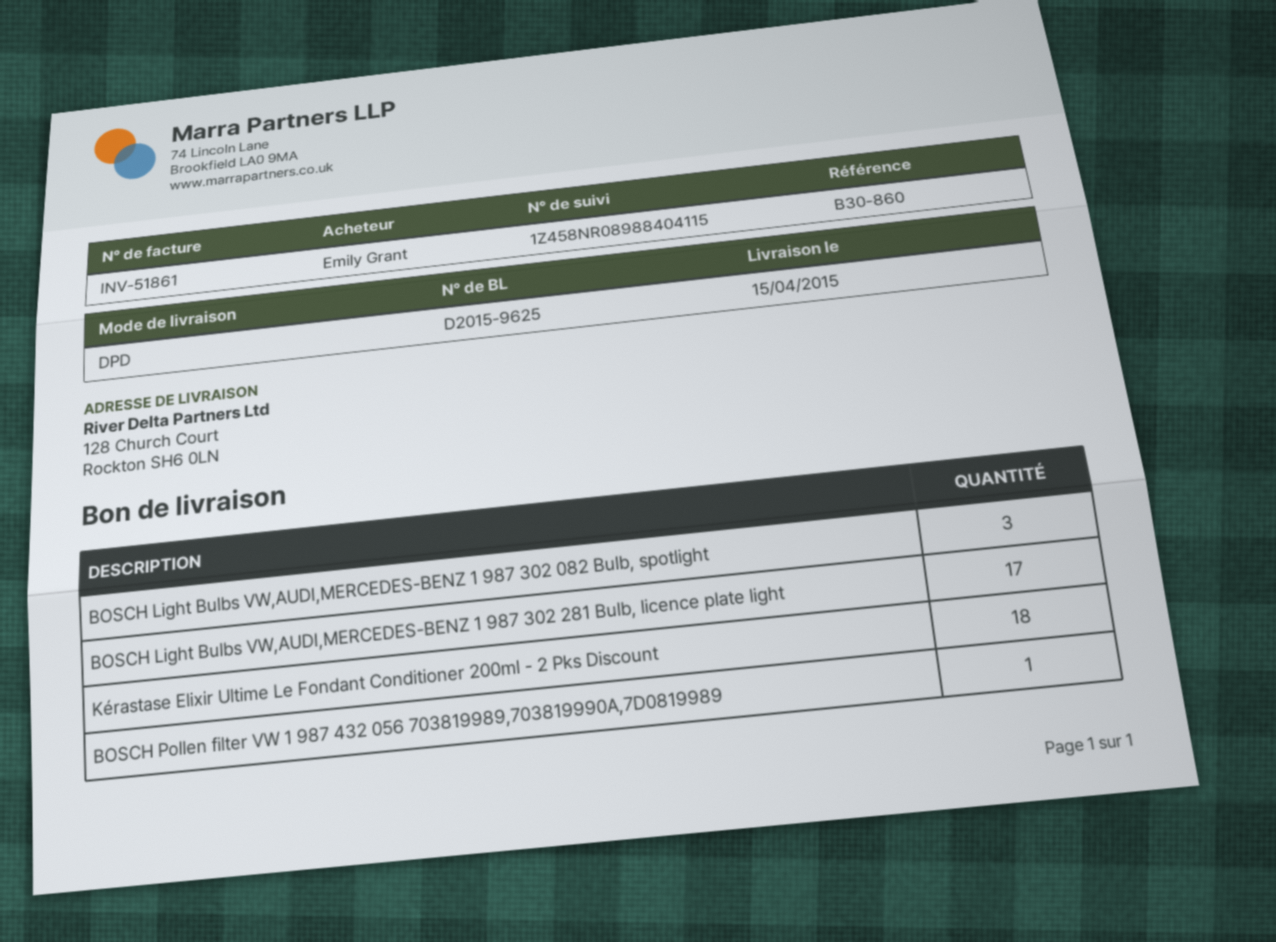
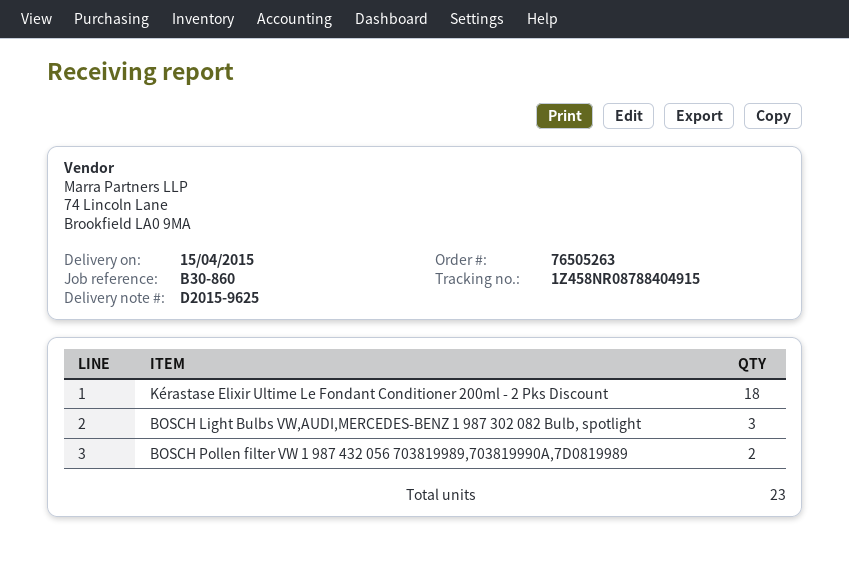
tracking number: 1Z458NR08988404115 -> 1Z458NR08788404915
BOSCH Light Bulbs VW,AUDI,MERCEDES-BENZ 1 987 302 281 Bulb, licence plate light: 17 -> none
BOSCH Pollen filter VW 1 987 432 056 703819989,703819990A,7D0819989: 1 -> 2

